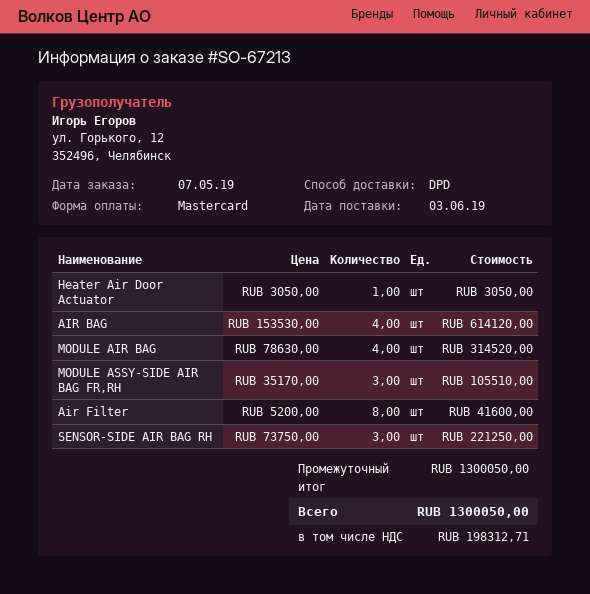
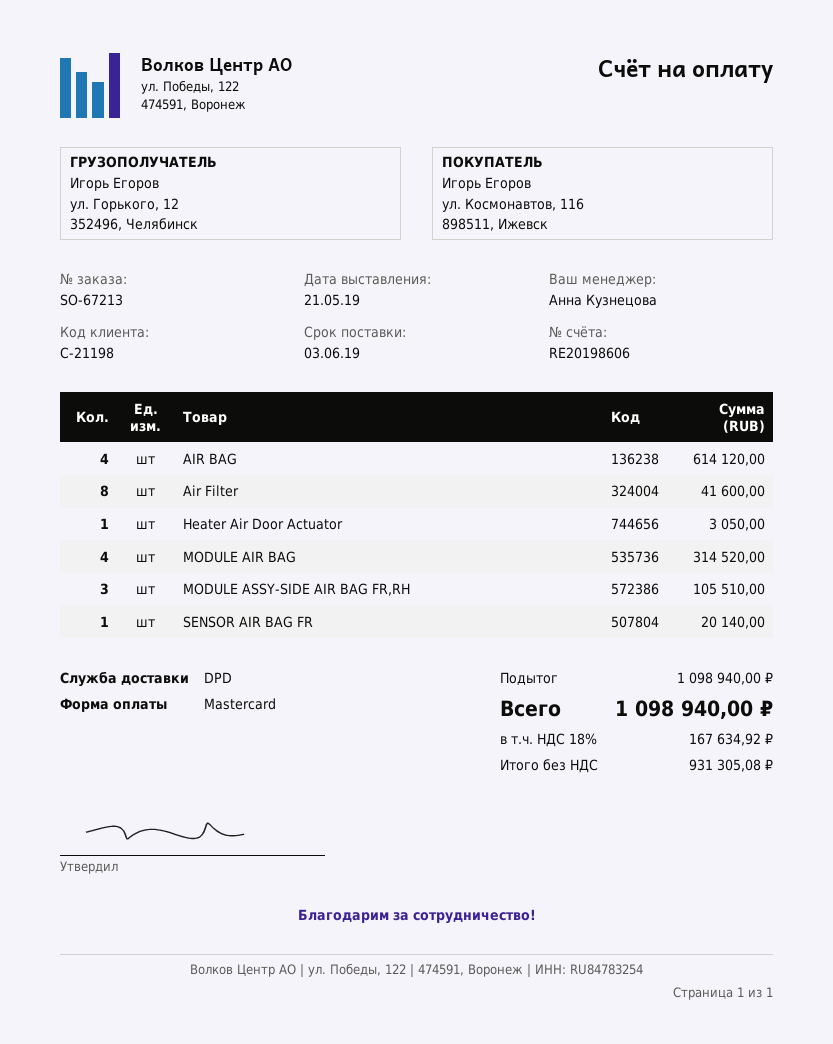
SENSOR-SIDE AIR BAG RH: 3 for 221250.00 -> none
SENSOR AIR BAG FR: none -> 1 for 20140.00
subtotal: 1300050.00 -> 1098940.00
tax: 198312.71 -> 167634.92
total: 1300050.00 -> 1098940.00

